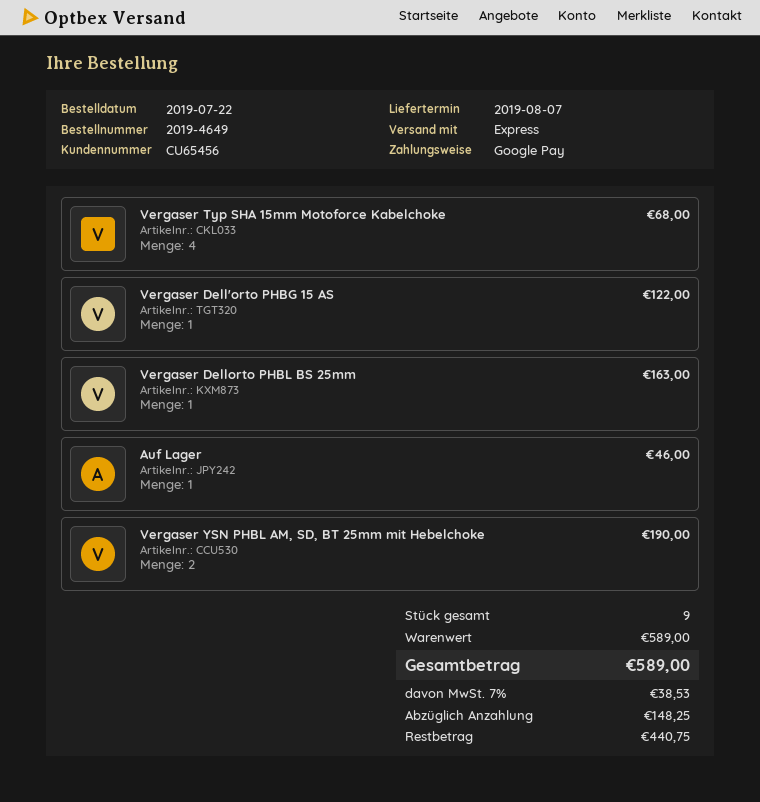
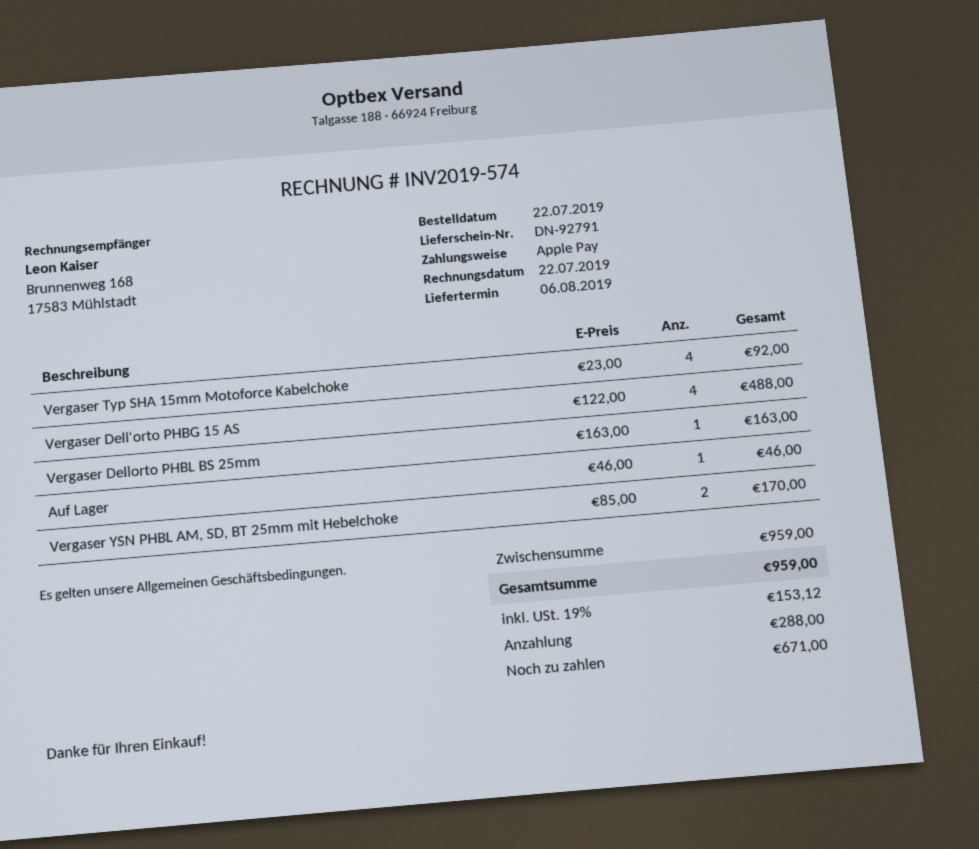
delivery date: 2019-08-07 -> 2019-08-06
payment method: Google Pay -> Apple Pay
Vergaser Typ SHA 15mm Motoforce Kabelchoke: 4 for 68.00 -> 4 for 92.00
Vergaser Dell'orto PHBG 15 AS: 1 for 122.00 -> 4 for 488.00
Vergaser YSN PHBL AM, SD, BT 25mm mit Hebelchoke: 2 for 190.00 -> 2 for 170.00
subtotal: 589.00 -> 959.00
tax: 7% = 38.53 -> 19% = 153.12
total: 589.00 -> 959.00
deposit: 148.25 -> 288.00
balance: 440.75 -> 671.00

